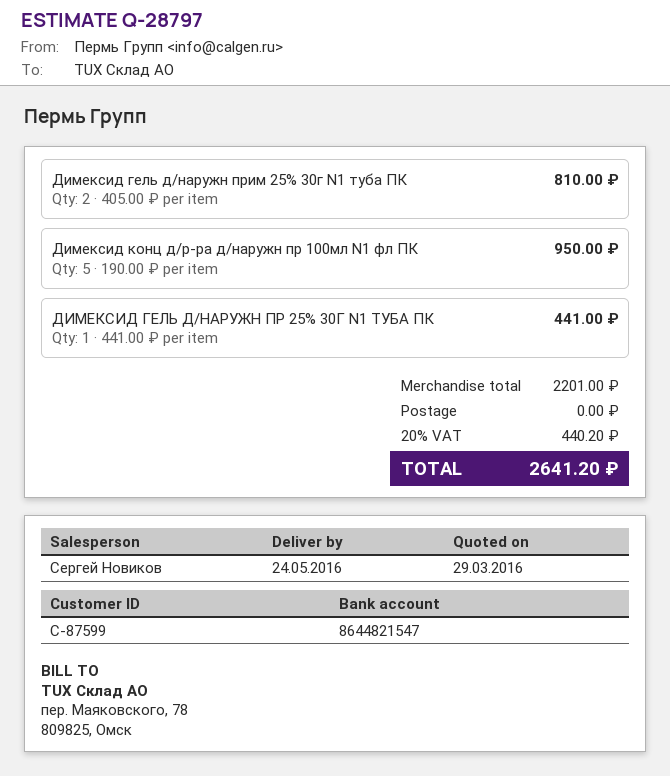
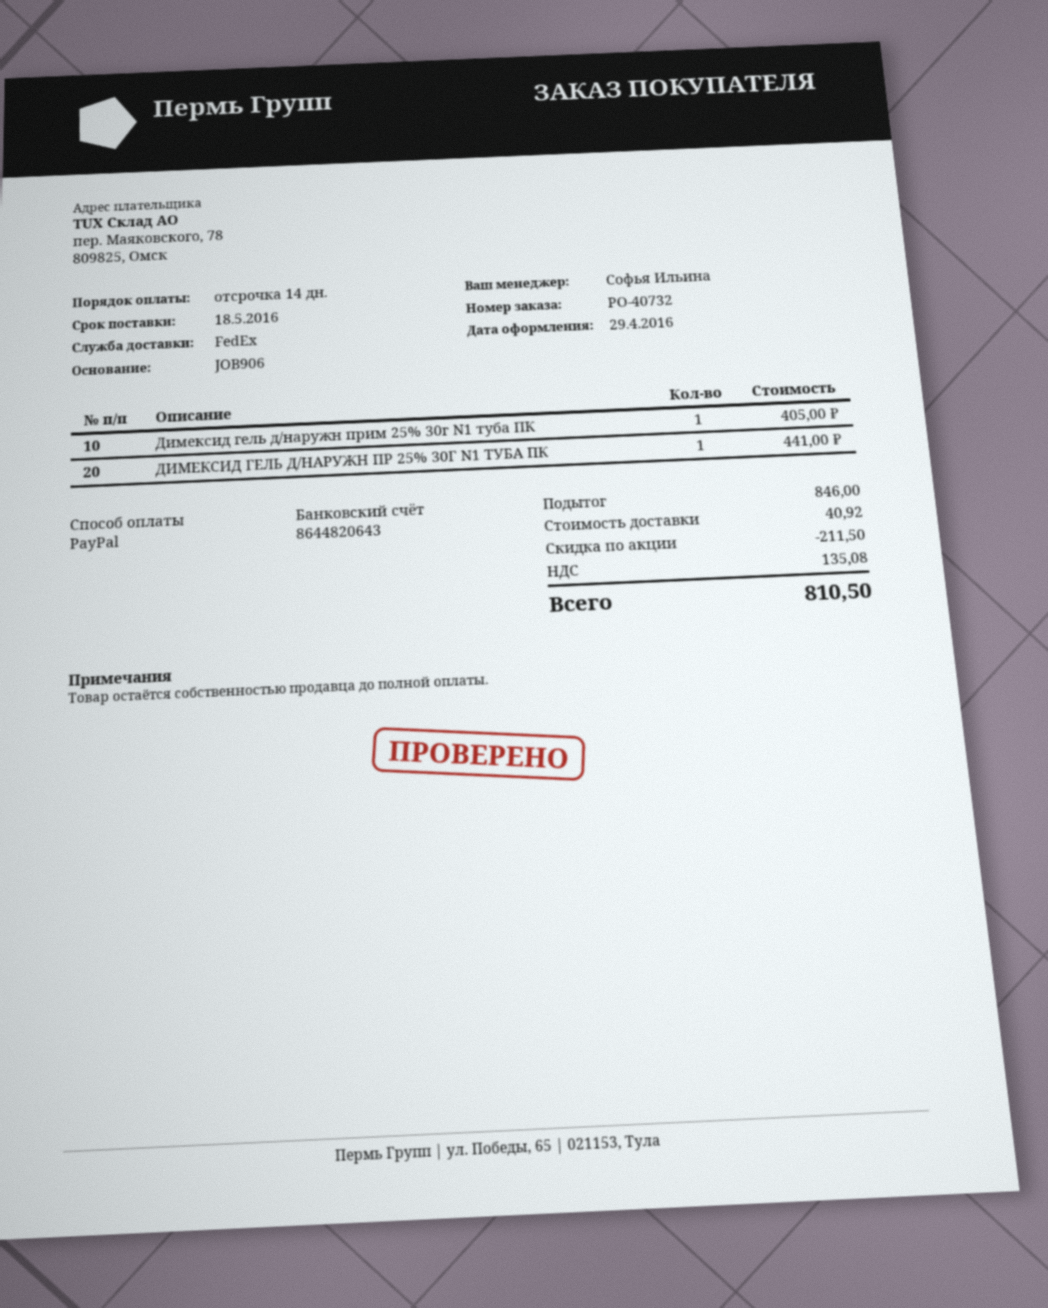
delivery date: 2016-05-24 -> 2016-05-18
sales rep: Сергей Новиков -> Софья Ильина
bank account: 8644821547 -> 8644820643
Димексид гель д/наружн прим 25% 30г N1 туба ПК: 2 for 810.00 -> 1 for 405.00
Димексид конц д/р-ра д/наружн пр 100мл N1 фл ПК: 5 for 950.00 -> none
subtotal: 2201.00 -> 846.00
discount: none -> 211.50
shipping: 0.00 -> 40.92
tax: 440.20 -> 135.08
total: 2641.20 -> 810.50

